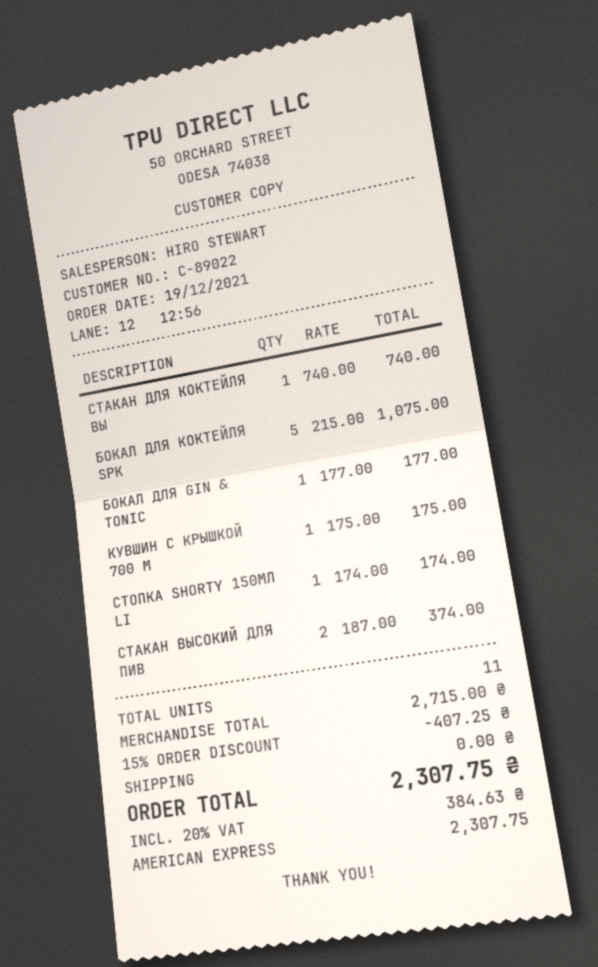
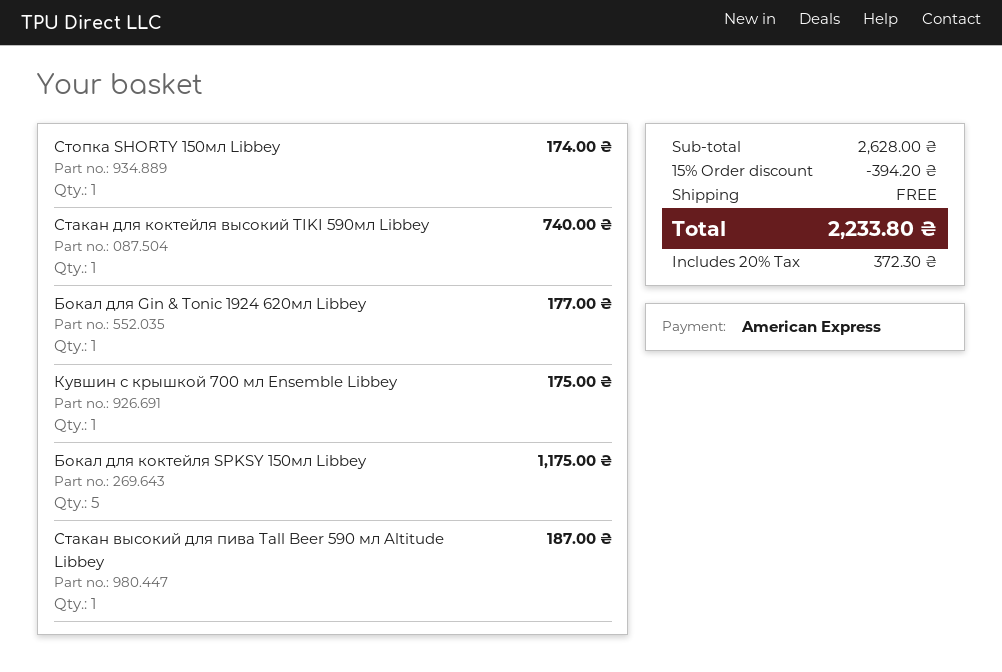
БОКАЛ ДЛЯ КОКТЕЙЛЯ SPK: 5 for 1075.00 -> 5 for 1175.00
СТАКАН ВЫСОКИЙ ДЛЯ ПИВ: 2 for 374.00 -> 1 for 187.00
subtotal: 2715.00 -> 2628.00
discount: 15% = 407.25 -> 15% = 394.20
tax: 20% = 384.63 -> 20% = 372.30
total: 2307.75 -> 2233.80

